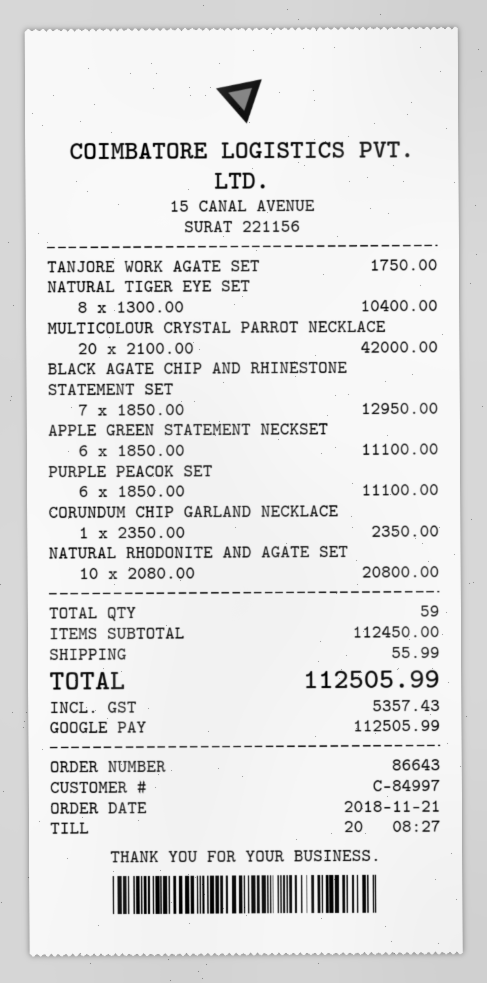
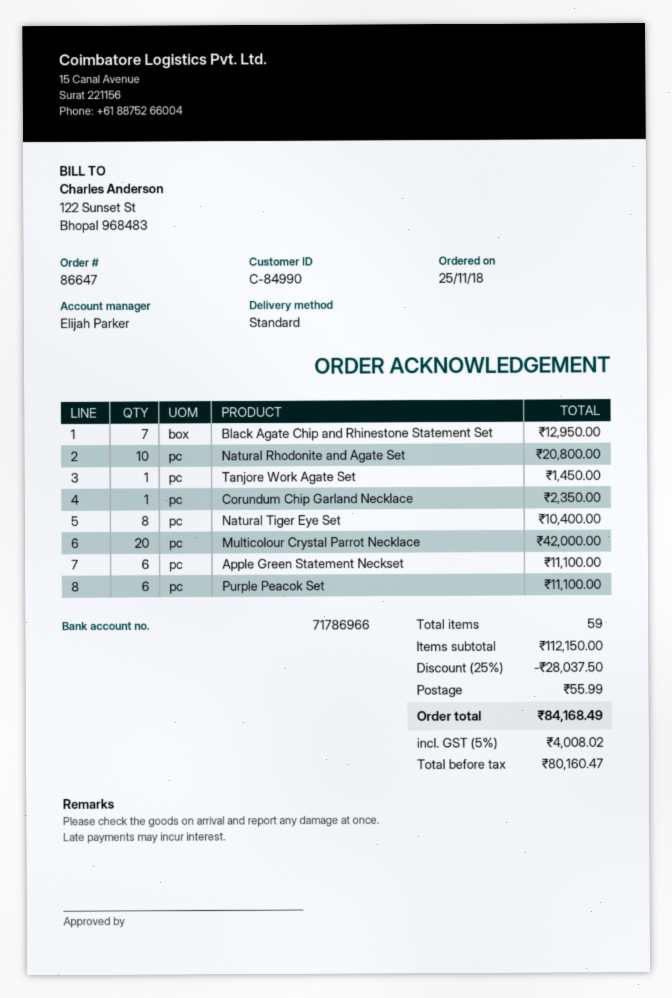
order number: 86643 -> 86647
order date: 2018-11-21 -> 2018-11-25
customer number: C-84997 -> C-84990
TANJORE WORK AGATE SET: 1 for 1750.00 -> 1 for 1450.00
subtotal: 112450.00 -> 112150.00
discount: none -> 25% = 28037.50
tax: 5357.43 -> 4008.02
total: 112505.99 -> 84168.49

